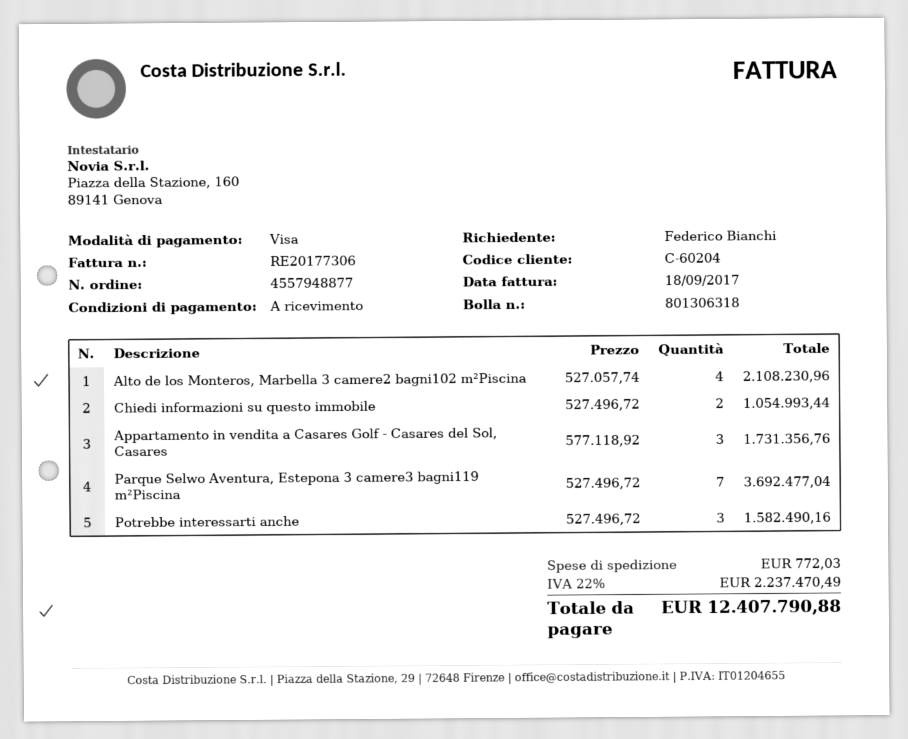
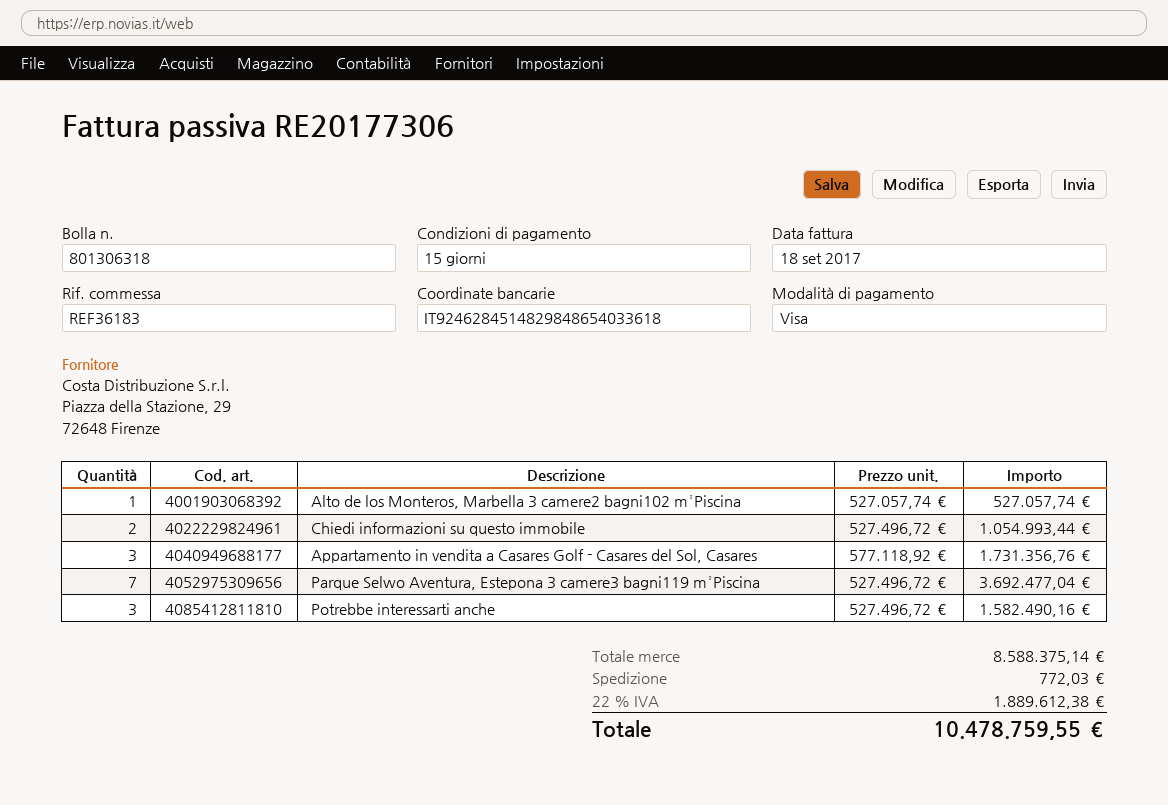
payment terms: on receipt -> 15 days
Alto de los Monteros, Marbella 3 camere2 bagni102 m²Piscina: 4 x 527057.74 = 2108230.96 -> 1 x 527057.74 = 527057.74
tax: 22% = 2237470.49 -> 22% = 1889612.38
total: 12407790.88 -> 10478759.55

